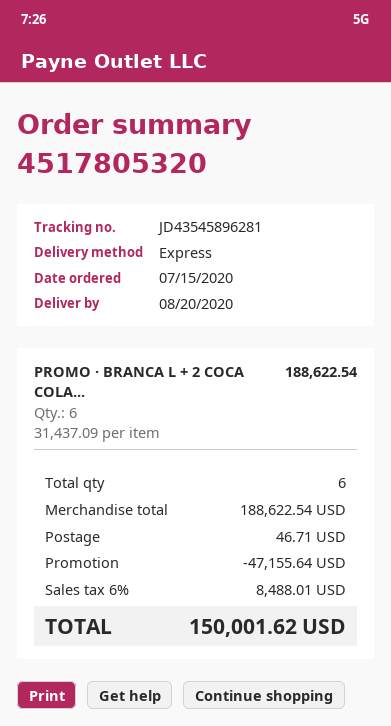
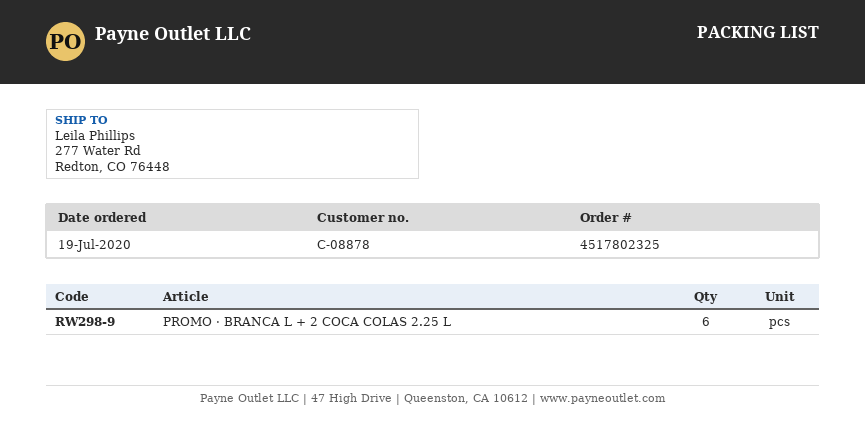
order number: 4517805320 -> 4517802325
order date: 2020-07-15 -> 2020-07-19

